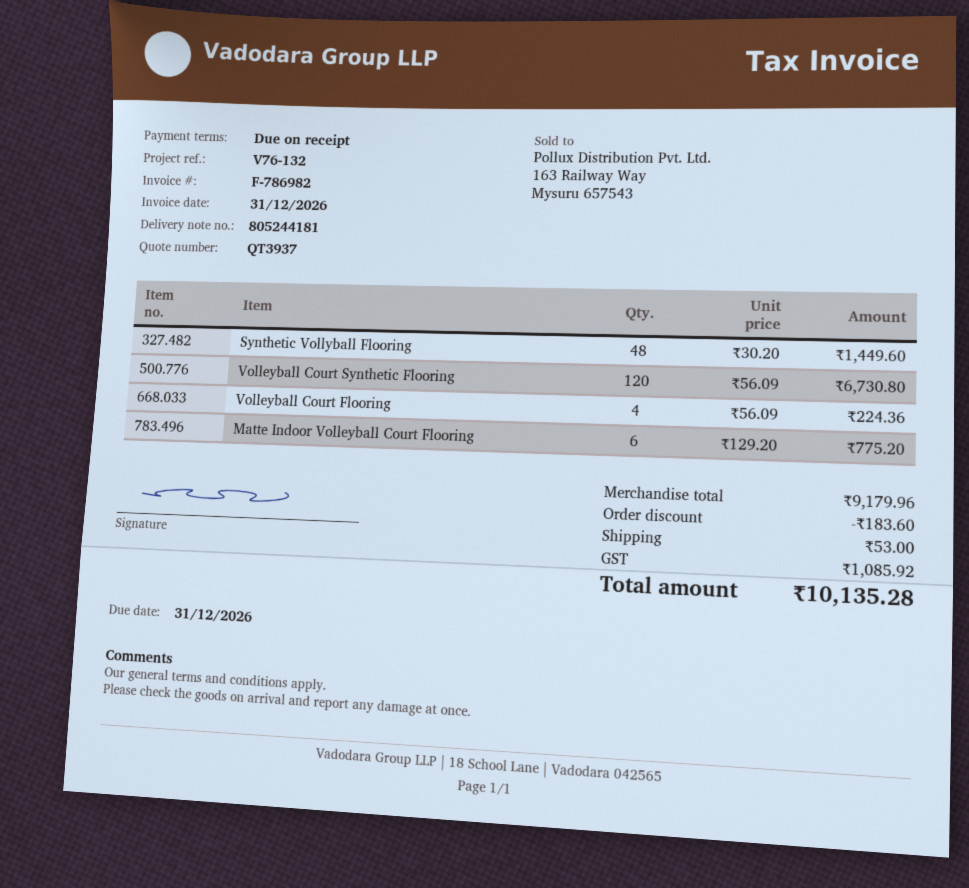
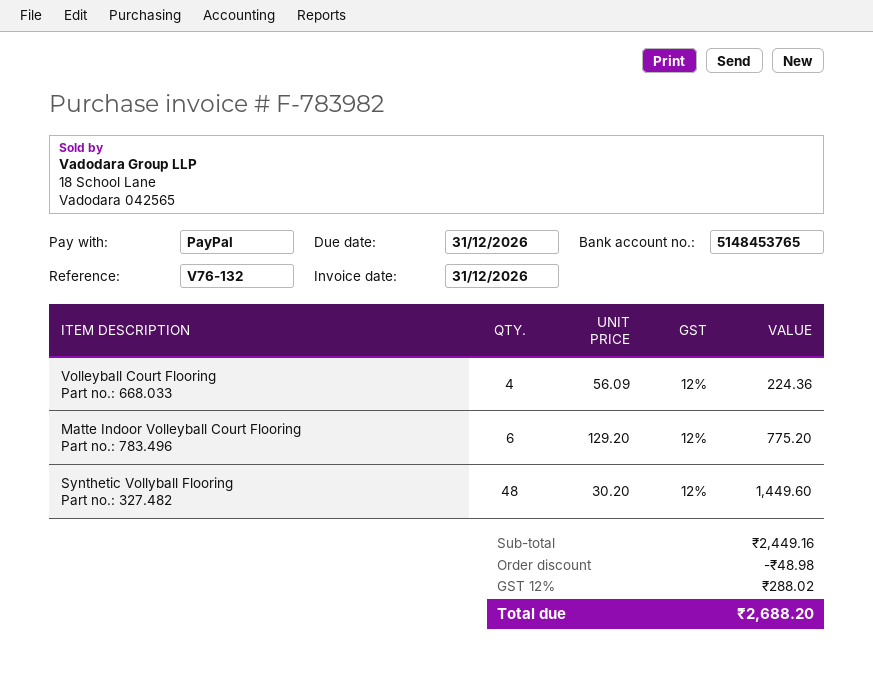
invoice number: F-786982 -> F-783982
Volleyball Court Synthetic Flooring: 120 x 56.09 = 6730.80 -> none
subtotal: 9179.96 -> 2449.16
discount: 183.60 -> 48.98
shipping: 53.00 -> none
tax: 1085.92 -> 288.02
total: 10135.28 -> 2688.20

